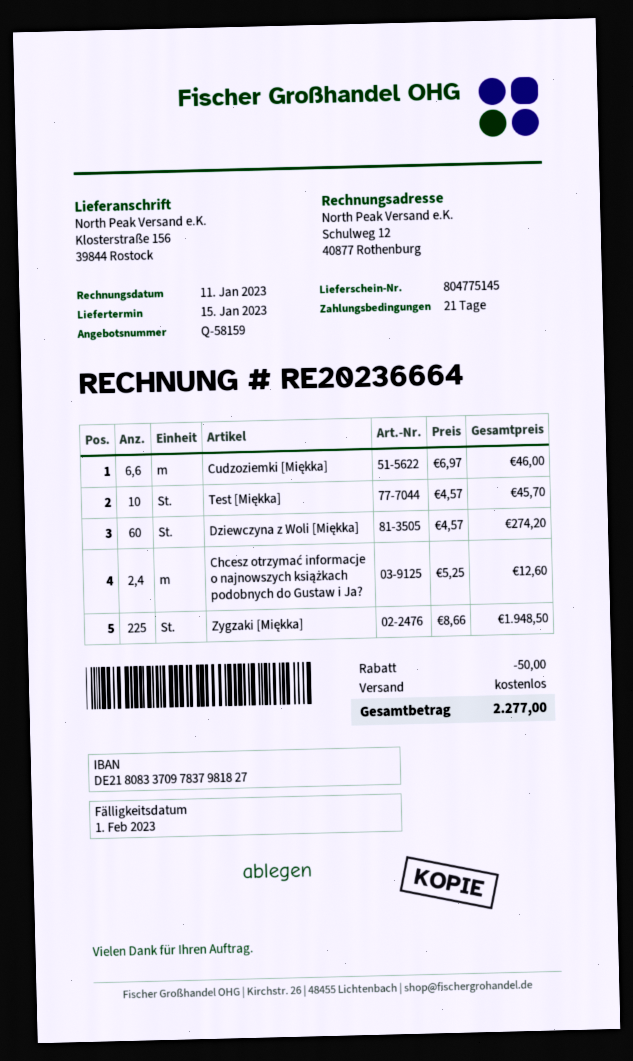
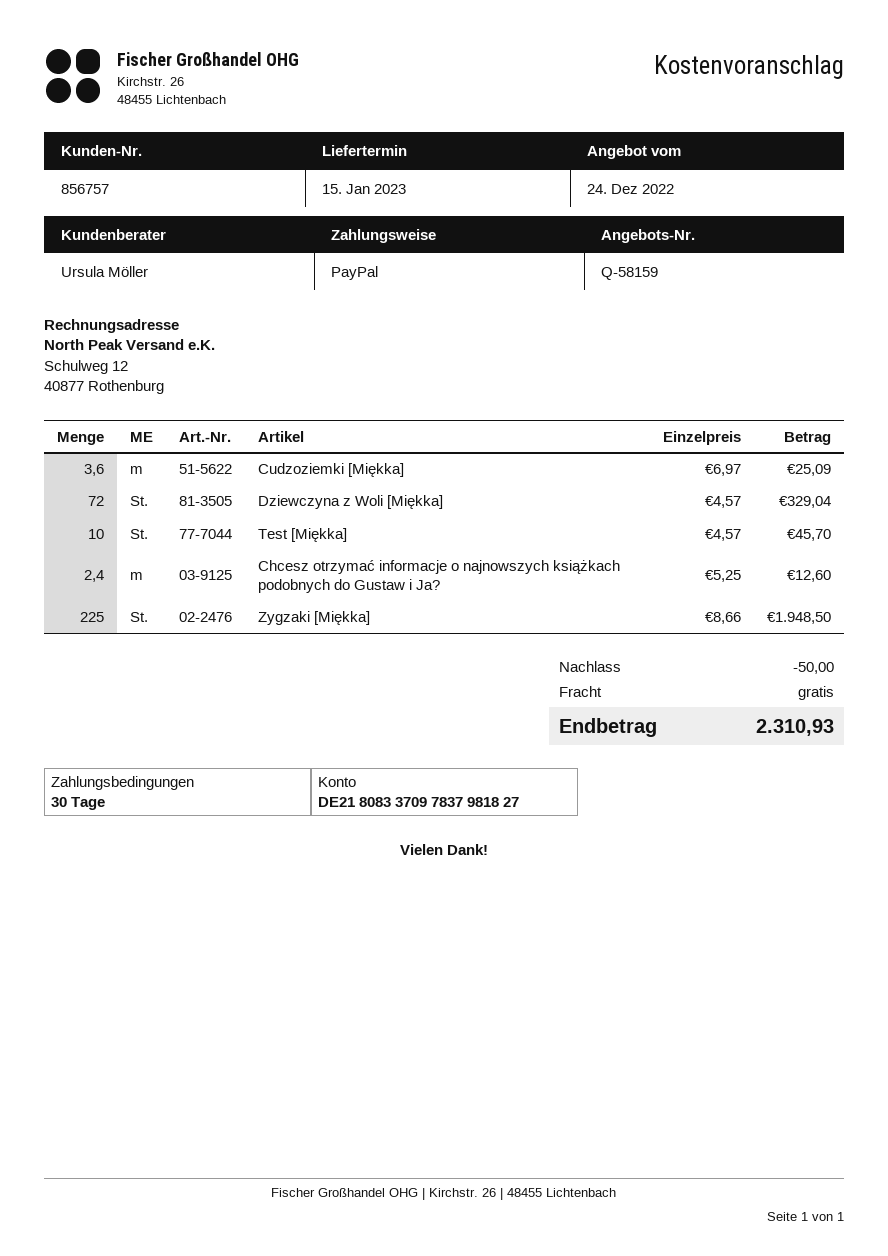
payment terms: 21 days -> 30 days
Cudzoziemki [Miękka]: 6.6 x 6.97 = 46.00 -> 3.6 x 6.97 = 25.09
Dziewczyna z Woli [Miękka]: 60 x 4.57 = 274.20 -> 72 x 4.57 = 329.04
total: 2277.00 -> 2310.93

